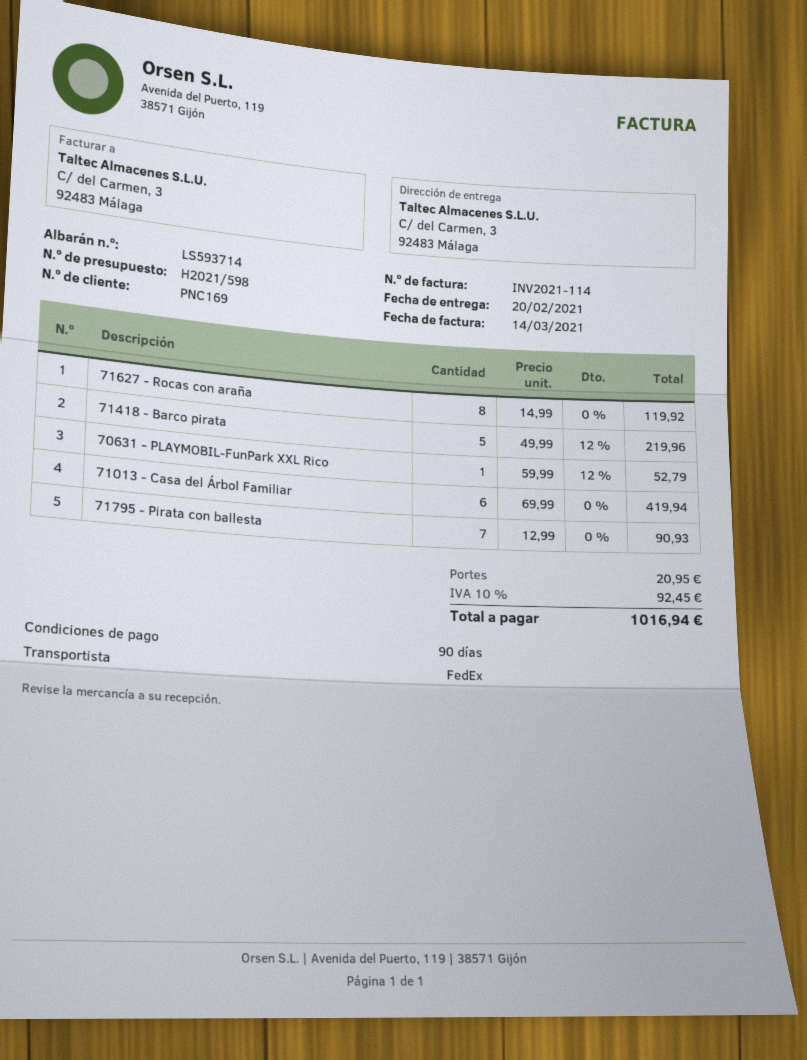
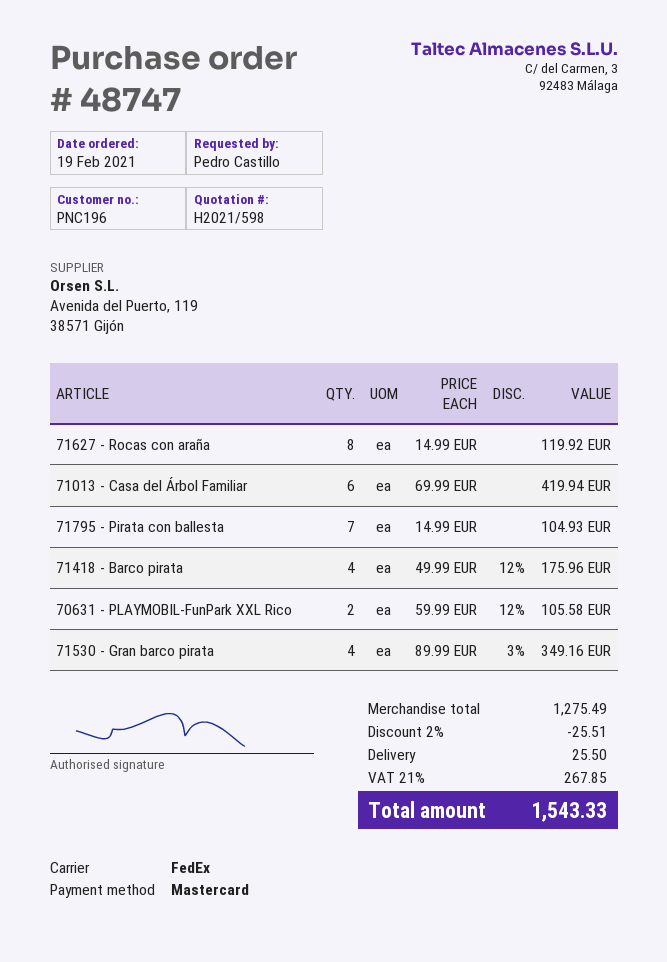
customer number: PNC169 -> PNC196
71418 - Barco pirata: 5 x 49.99 - 12% = 219.96 -> 4 x 49.99 - 12% = 175.96
70631 - PLAYMOBIL-FunPark XXL Rico: 1 x 59.99 - 12% = 52.79 -> 2 x 59.99 - 12% = 105.58
71795 - Pirata con ballesta: 7 x 12.99 = 90.93 -> 7 x 14.99 = 104.93
71530 - Gran barco pirata: none -> 4 x 89.99 - 3% = 349.16
discount: none -> 2% = 25.51
shipping: 20.95 -> 25.50
tax: 10% = 92.45 -> 21% = 267.85
total: 1016.94 -> 1543.33

